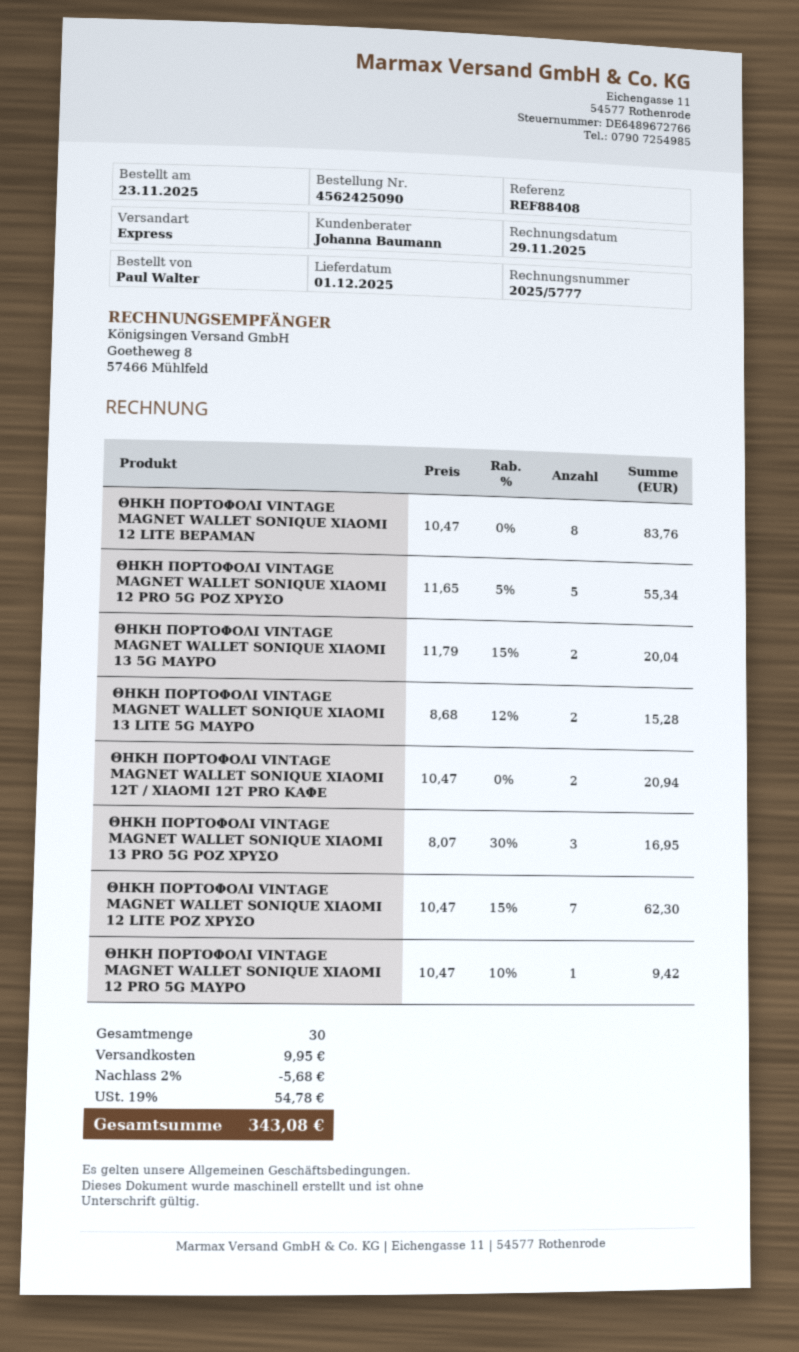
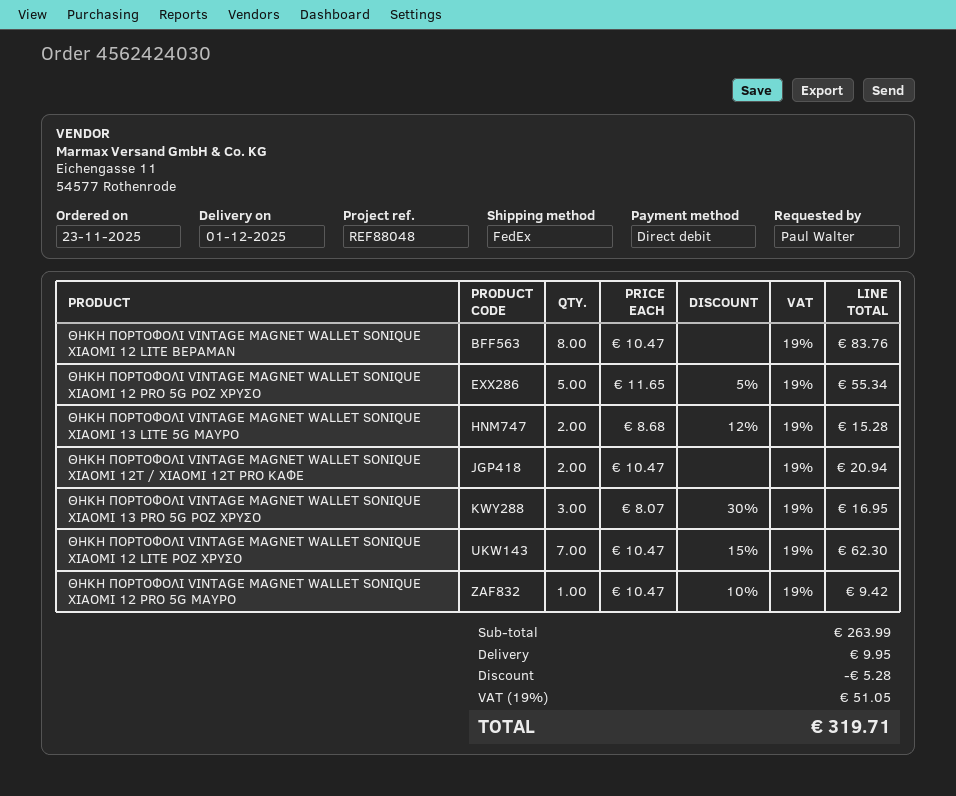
order number: 4562425090 -> 4562424030
reference: REF88408 -> REF88048
shipping method: express -> FedEx
ΘΗΚΗ ΠΟΡΤΟΦΟΛΙ VINTAGE MAGNET WALLET SONIQUE XIAOMI 13 5G ΜΑΥΡΟ: 2 x 11.79 - 15% = 20.04 -> none
discount: 5.68 -> 5.28
tax: 19% = 54.78 -> 19% = 51.05
total: 343.08 -> 319.71

